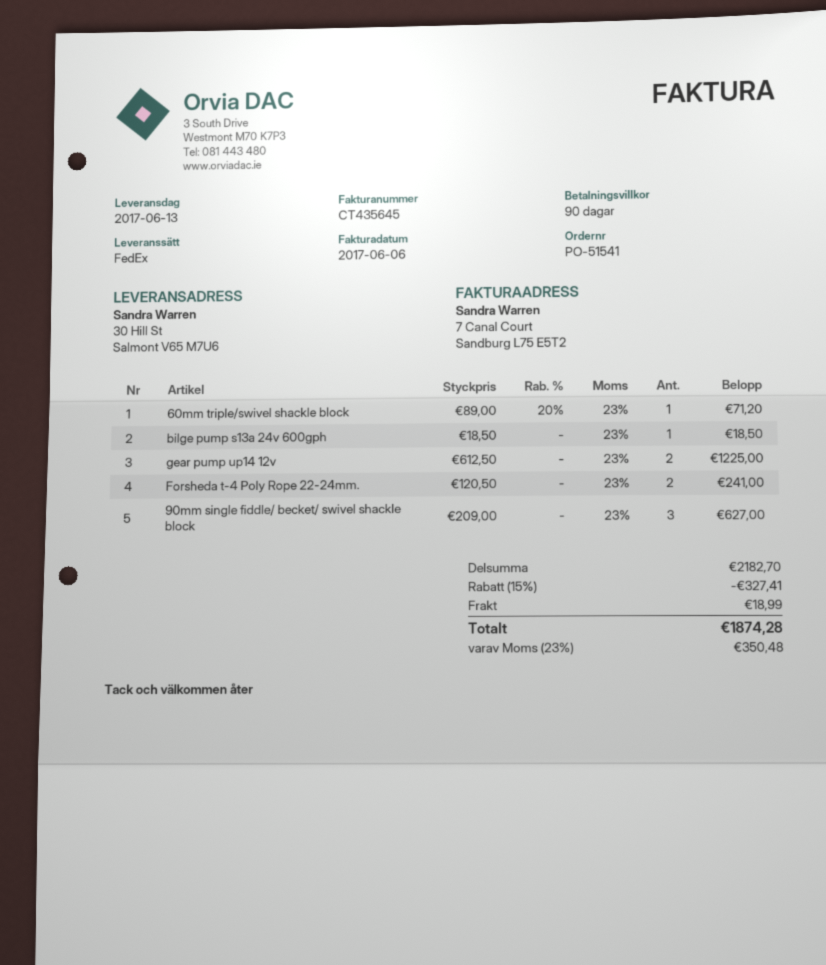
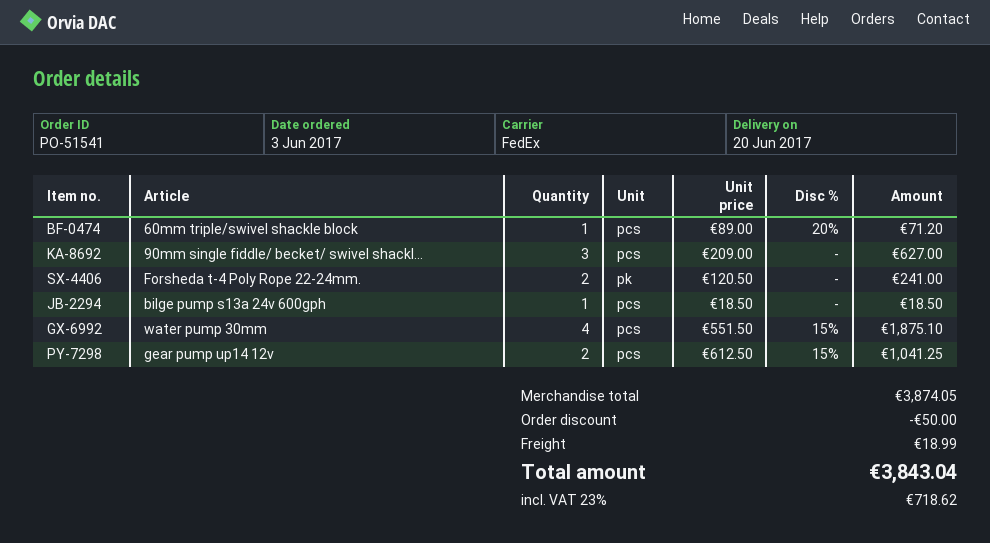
delivery date: 2017-06-13 -> 2017-06-20
gear pump up14 12v: 2 x 612.50 = 1225.00 -> 2 x 612.50 - 15% = 1041.25
water pump 30mm: none -> 4 x 551.50 - 15% = 1875.10
subtotal: 2182.70 -> 3874.05
discount: 327.41 -> 50.00
tax: 23% = 350.48 -> 23% = 718.62
total: 1874.28 -> 3843.04

